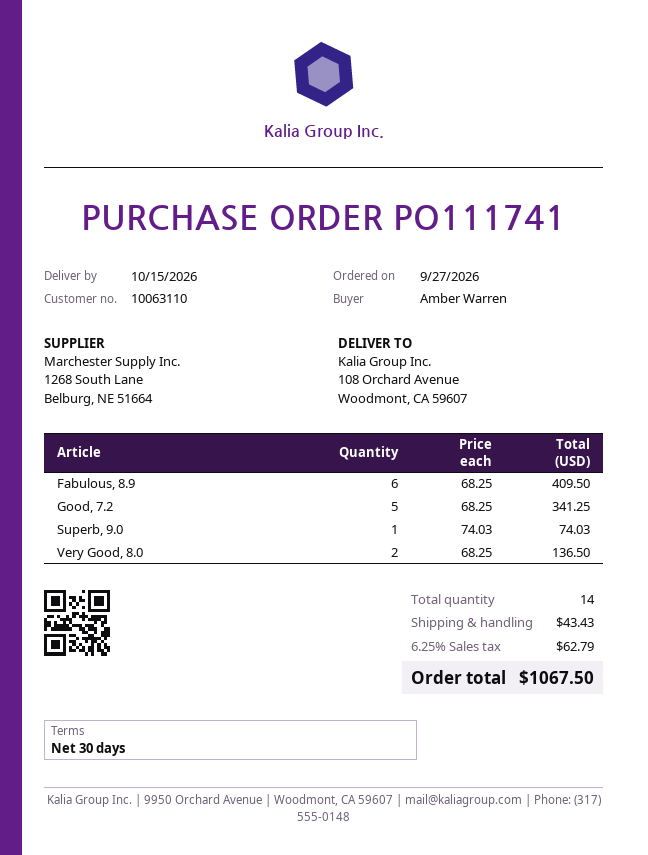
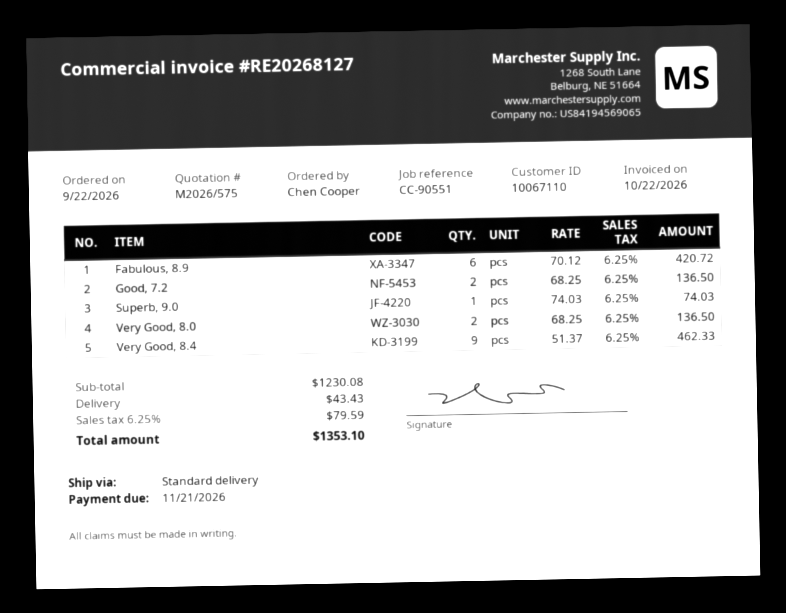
order date: 2026-09-27 -> 2026-09-22
customer number: 10063110 -> 10067110
ordered by: Amber Warren -> Chen Cooper
Fabulous, 8.9: 6 x 68.25 = 409.50 -> 6 x 70.12 = 420.72
Good, 7.2: 5 x 68.25 = 341.25 -> 2 x 68.25 = 136.50
Very Good, 8.4: none -> 9 x 51.37 = 462.33
tax: 6.25% = 62.79 -> 6.25% = 79.59
total: 1067.50 -> 1353.10

